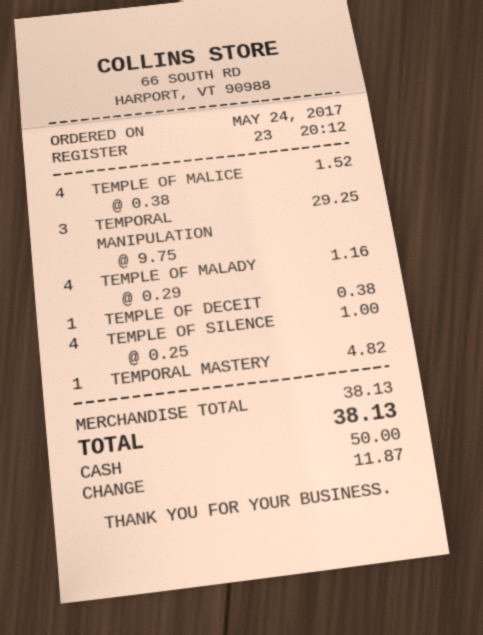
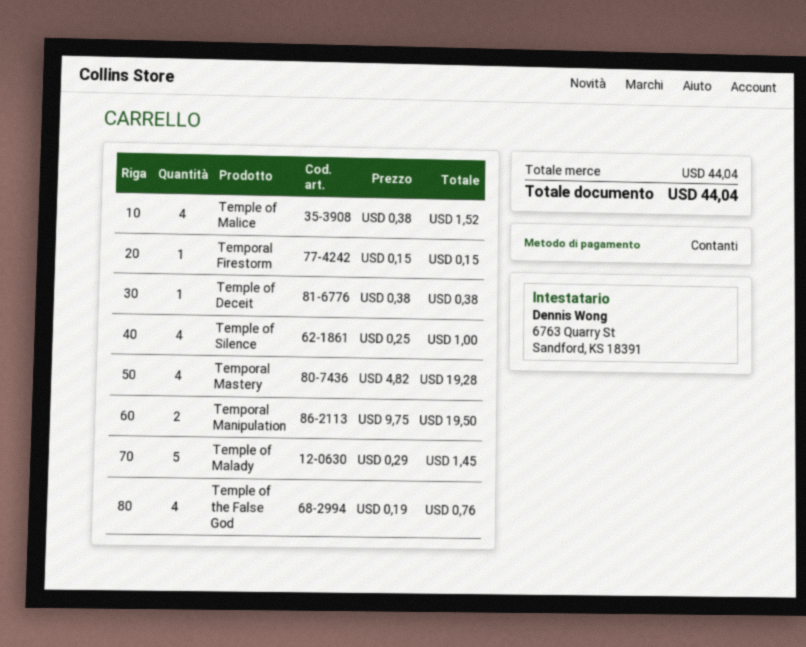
TEMPORAL MANIPULATION: 3 x 9.75 = 29.25 -> 2 x 9.75 = 19.50
TEMPLE OF MALADY: 4 x 0.29 = 1.16 -> 5 x 0.29 = 1.45
TEMPORAL MASTERY: 1 x 4.82 = 4.82 -> 4 x 4.82 = 19.28
Temporal Firestorm: none -> 1 x 0.15 = 0.15
Temple of the False God: none -> 4 x 0.19 = 0.76
subtotal: 38.13 -> 44.04
total: 38.13 -> 44.04

